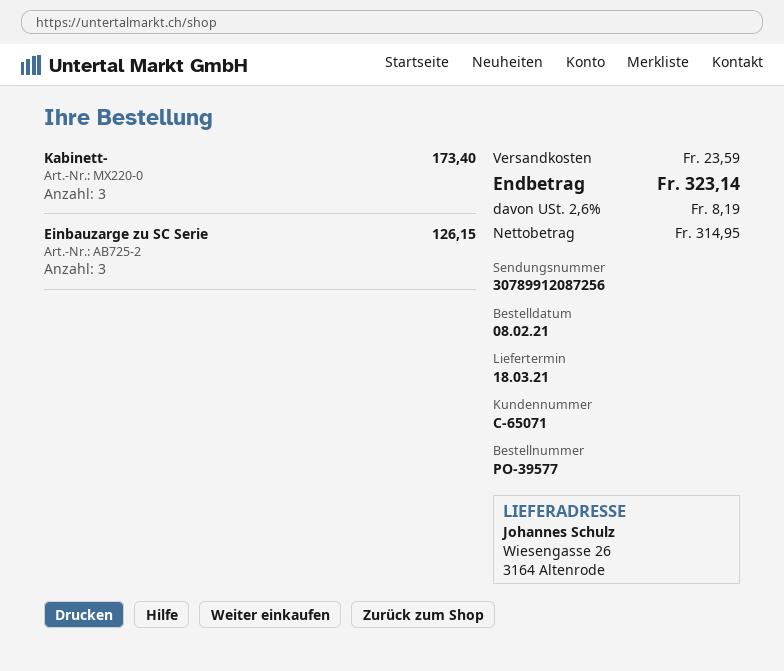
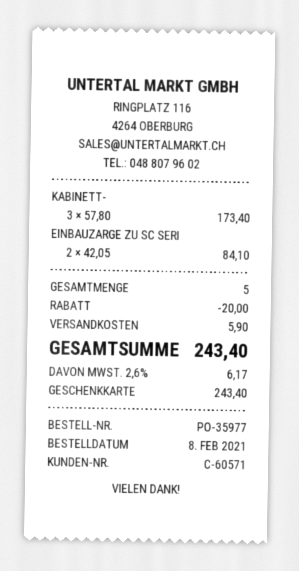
order number: PO-39577 -> PO-35977
customer number: C-65071 -> C-60571
Einbauzarge zu SC Serie: 3 for 126.15 -> 2 for 84.10
discount: none -> 20.00
shipping: 23.59 -> 5.90
tax: 2.6% = 8.19 -> 2.6% = 6.17
total: 323.14 -> 243.40

